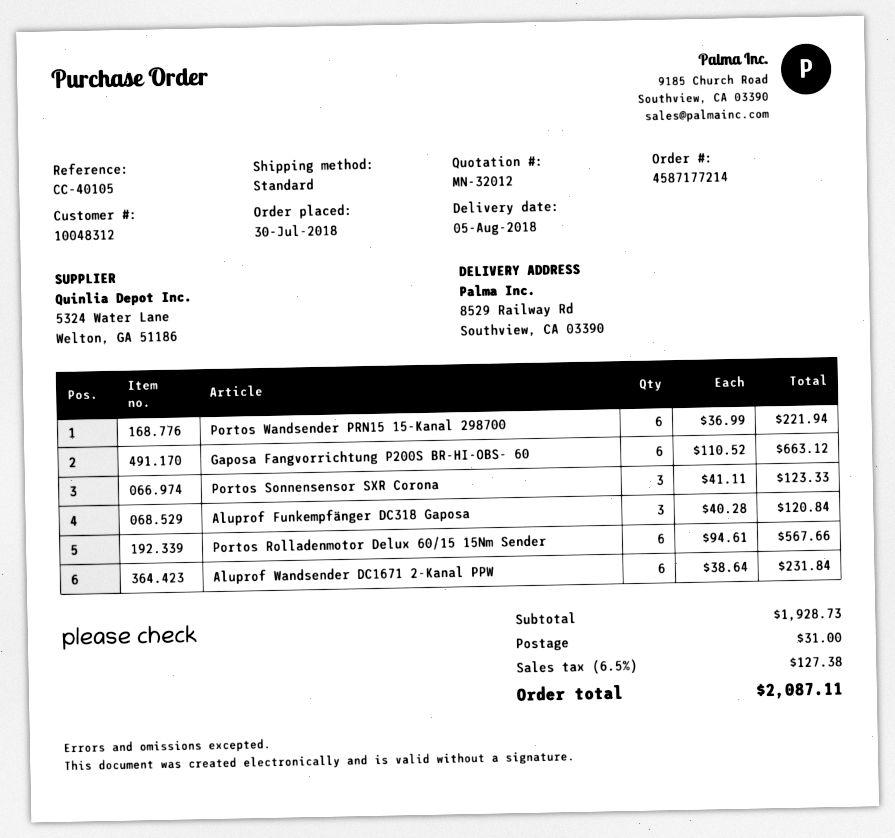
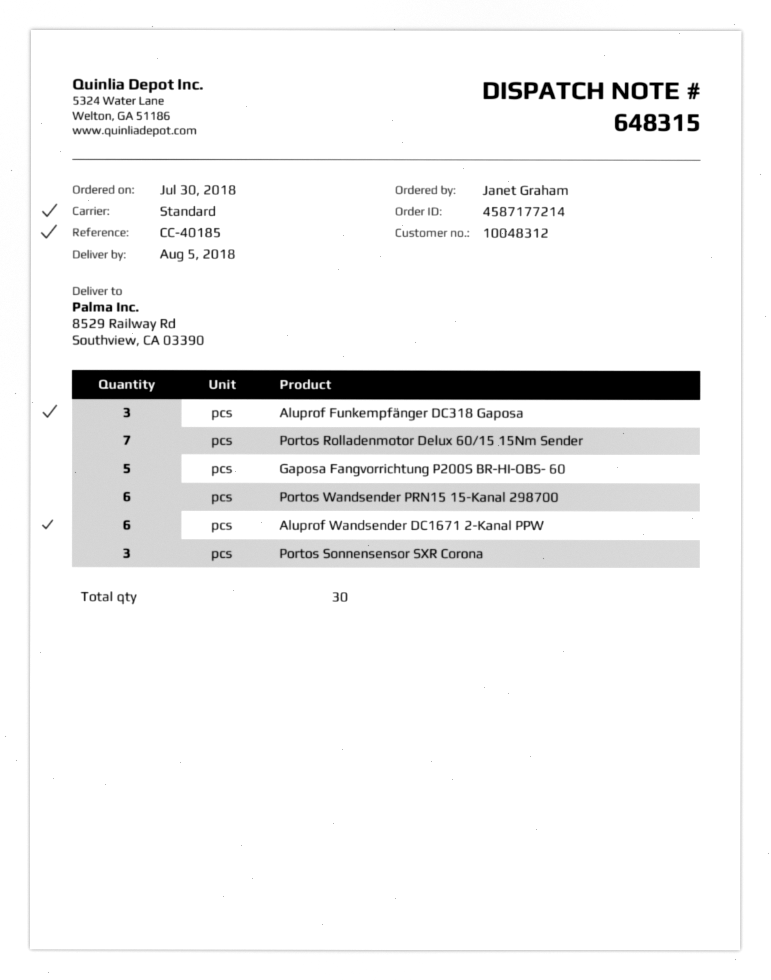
reference: CC-40105 -> CC-40185
Gaposa Fangvorrichtung P200S BR-HI-OBS- 60: 6 -> 5
Portos Rolladenmotor Delux 60/15 15Nm Sender: 6 -> 7

